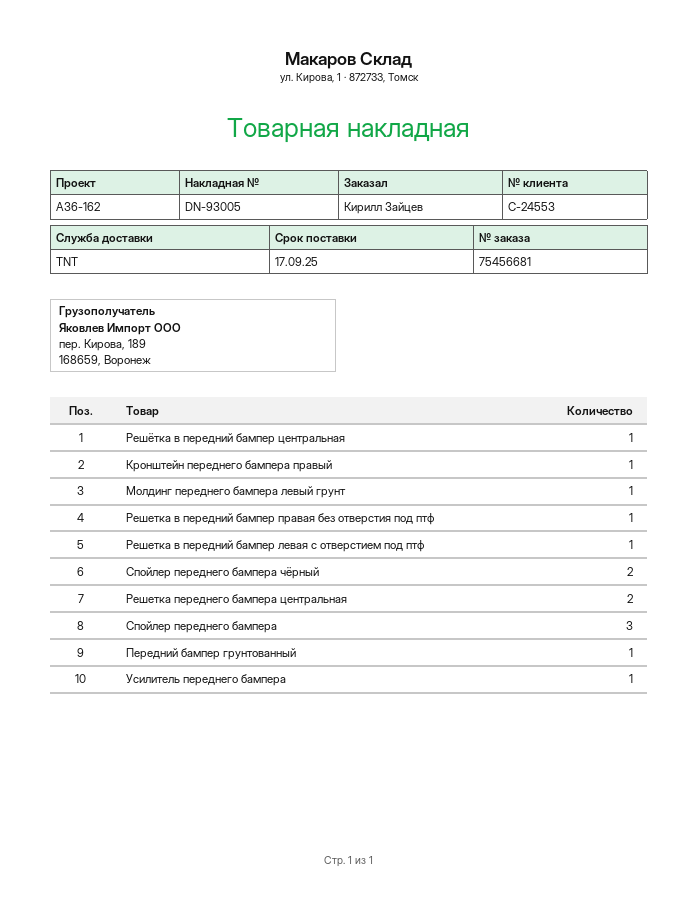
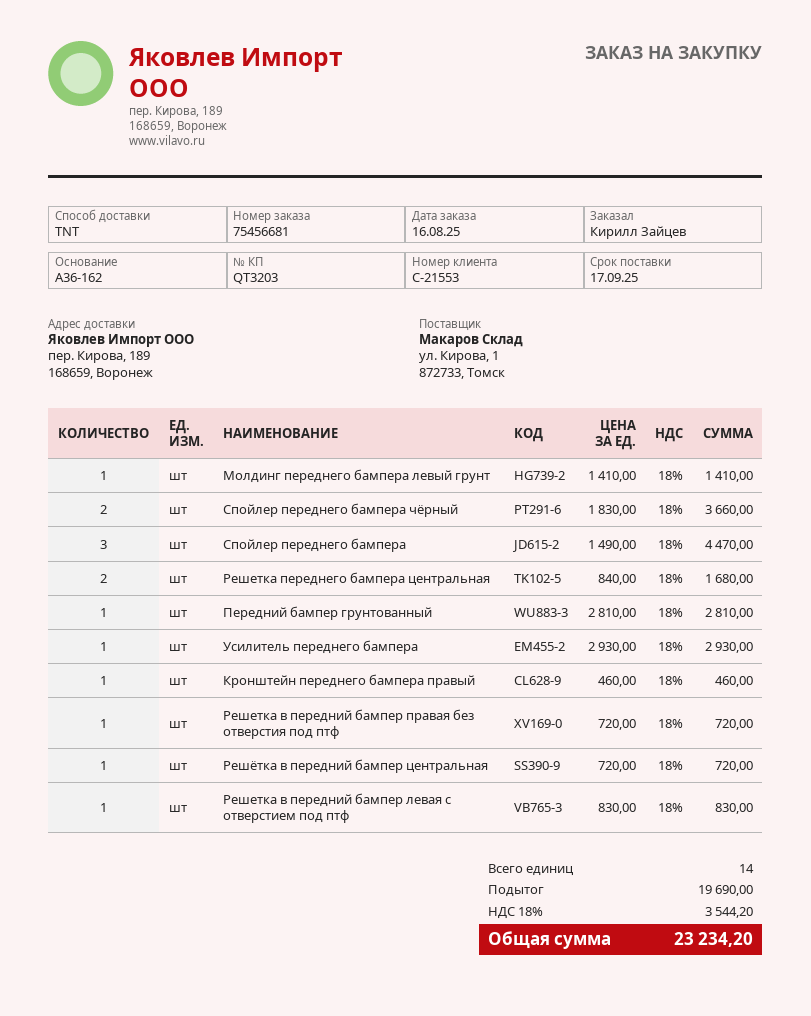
customer number: C-24553 -> C-21553

